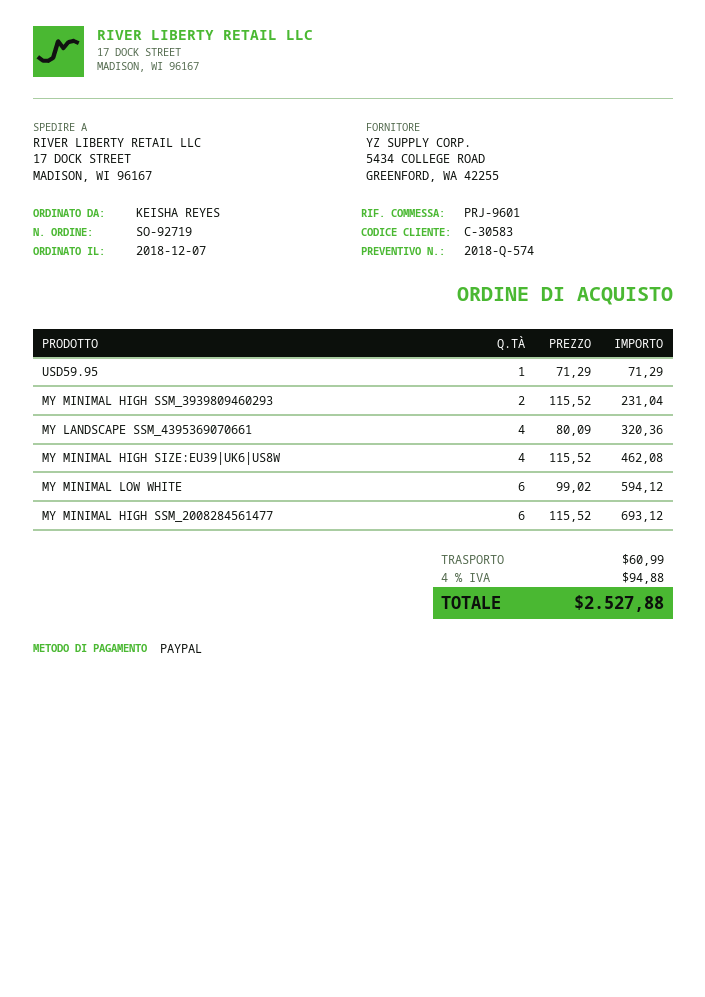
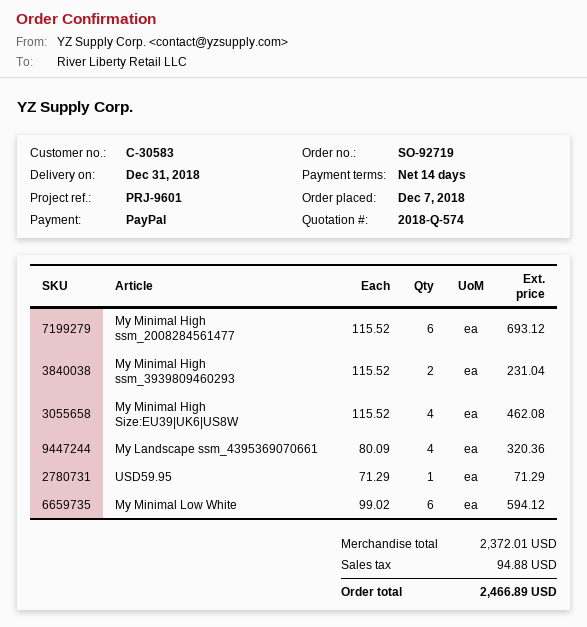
shipping: 60.99 -> none
total: 2527.88 -> 2466.89

